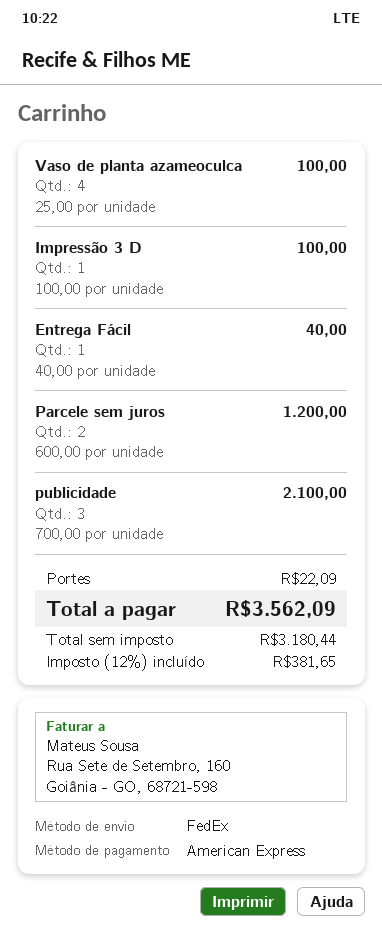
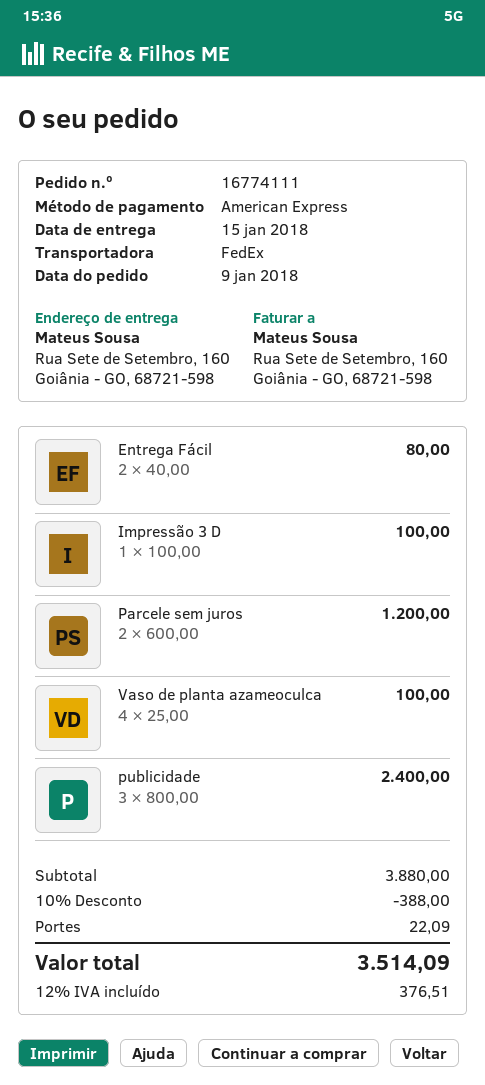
Entrega Fácil: 1 x 40.00 = 40.00 -> 2 x 40.00 = 80.00
publicidade: 3 x 700.00 = 2100.00 -> 3 x 800.00 = 2400.00
discount: none -> 10% = 388.00
tax: 12% = 381.65 -> 12% = 376.51
total: 3562.09 -> 3514.09

